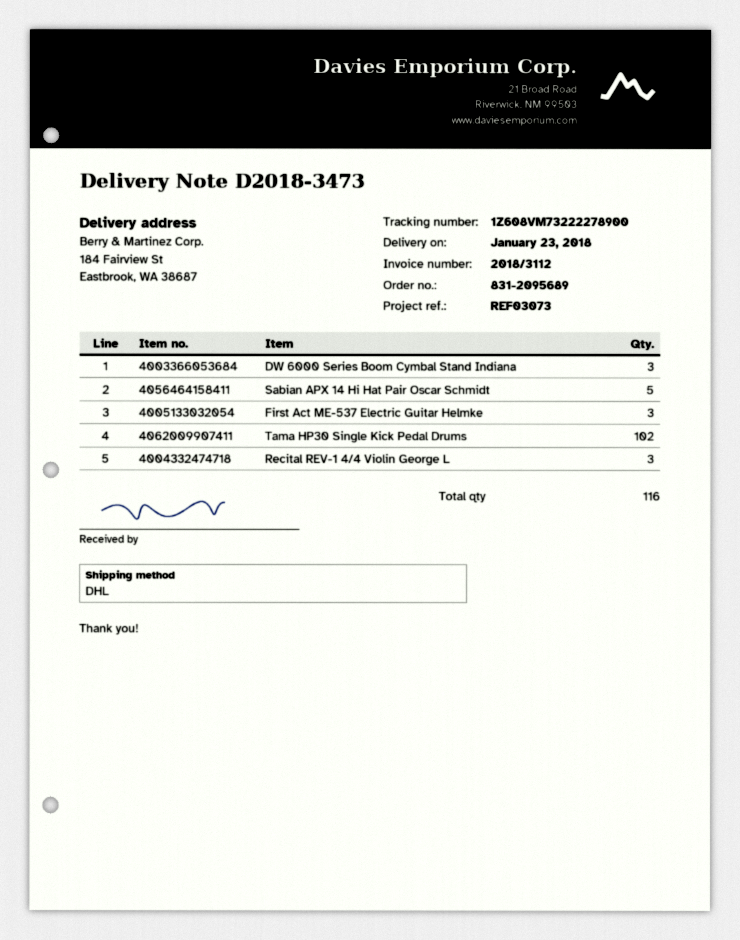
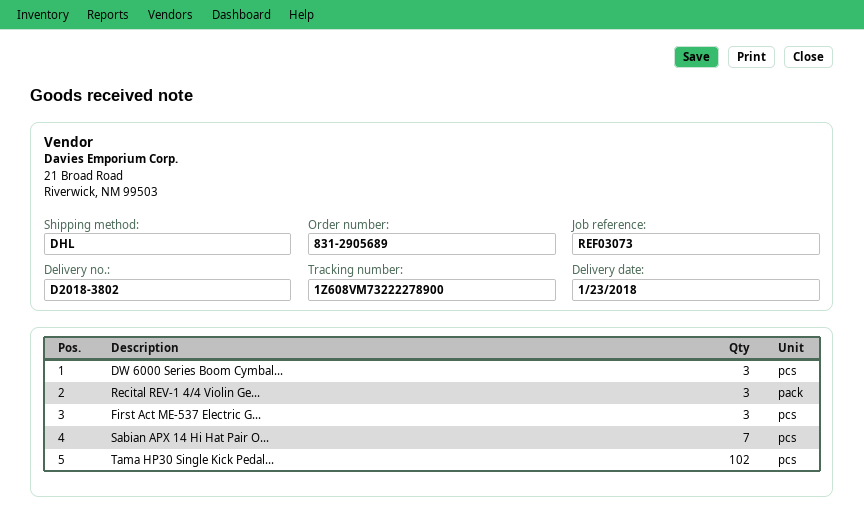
order number: 831-2095689 -> 831-2905689
delivery note number: D2018-3473 -> D2018-3802
Sabian APX 14 Hi Hat Pair Oscar Schmidt: 5 -> 7

